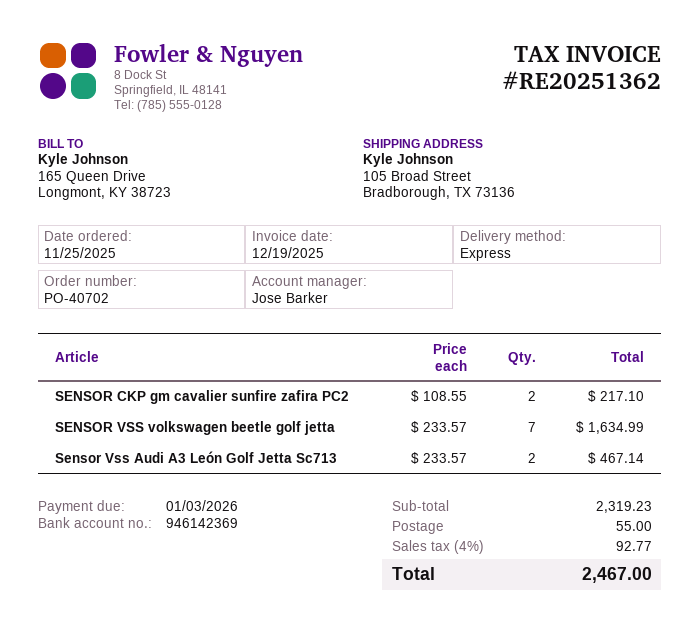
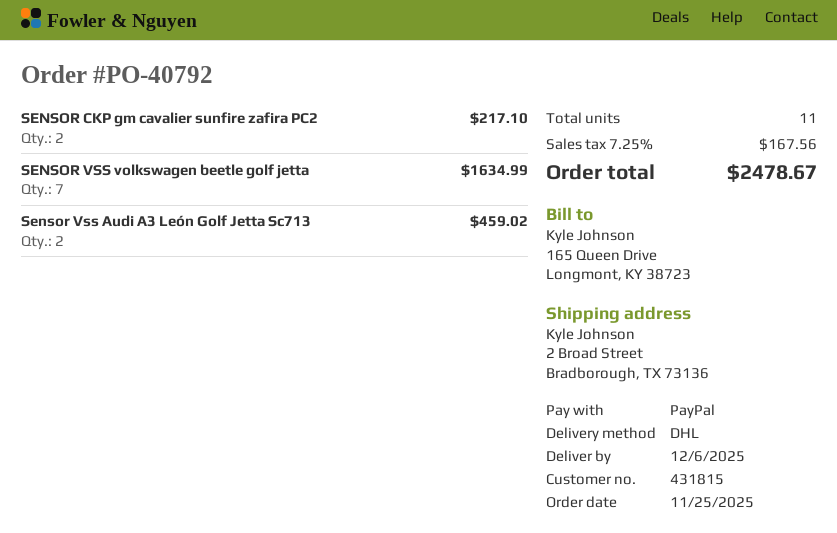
order number: PO-40702 -> PO-40792
shipping method: express -> DHL
ship to: 105 Broad Street, Bradborough, TX 73136 -> 2 Broad Street, Bradborough, TX 73136
Sensor Vss Audi A3 León Golf Jetta Sc713: 2 for 467.14 -> 2 for 459.02
shipping: 55.00 -> none
tax: 4% = 92.77 -> 7.25% = 167.56
total: 2467.00 -> 2478.67

